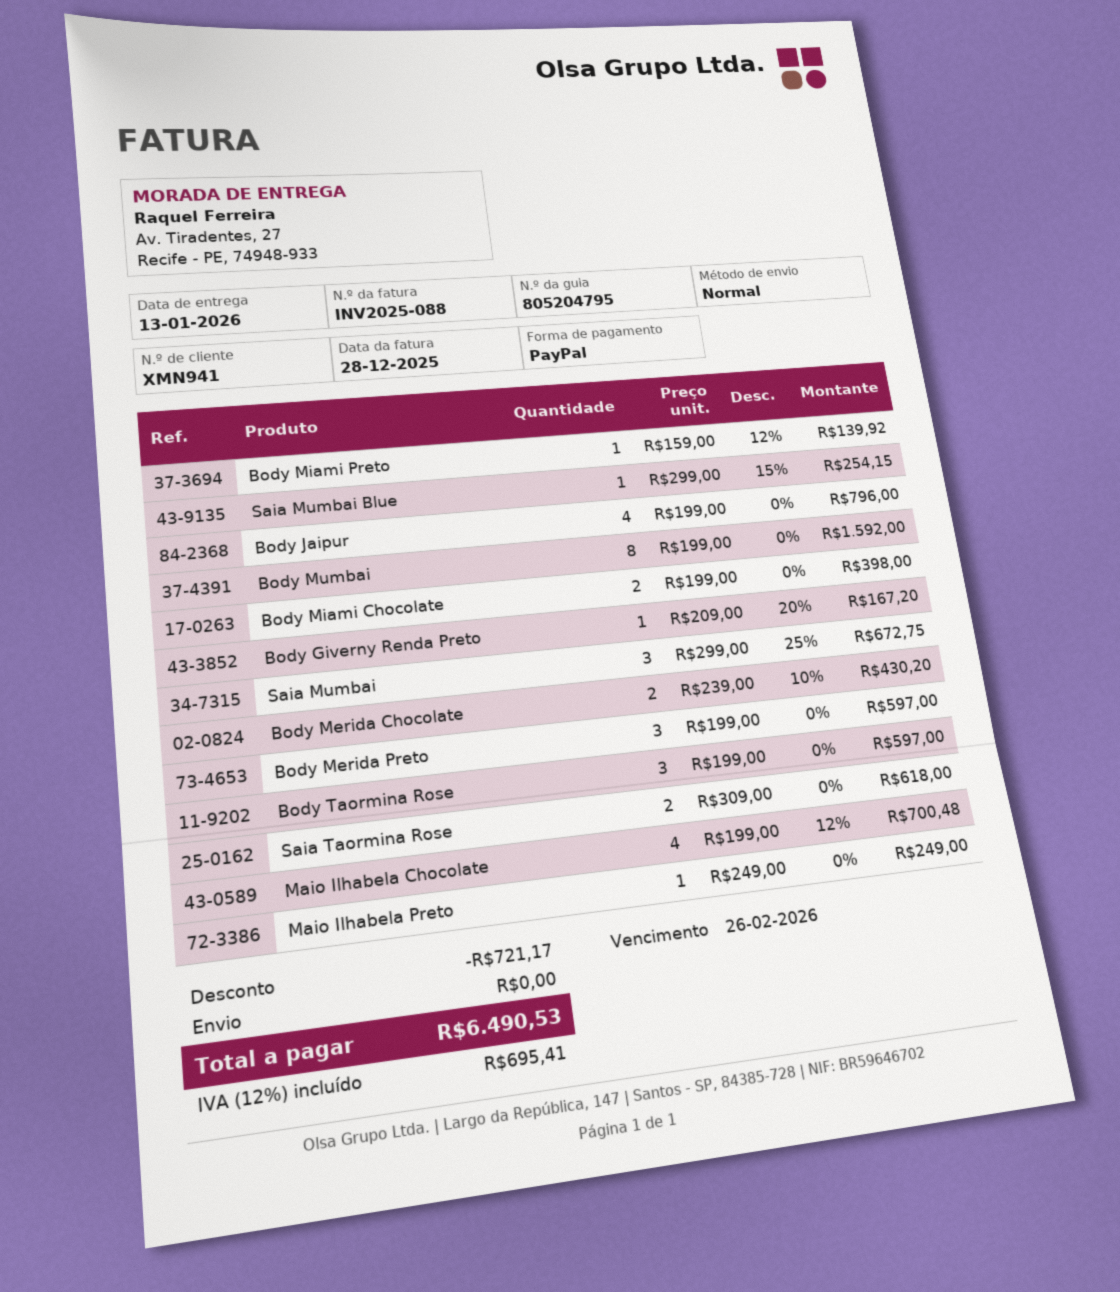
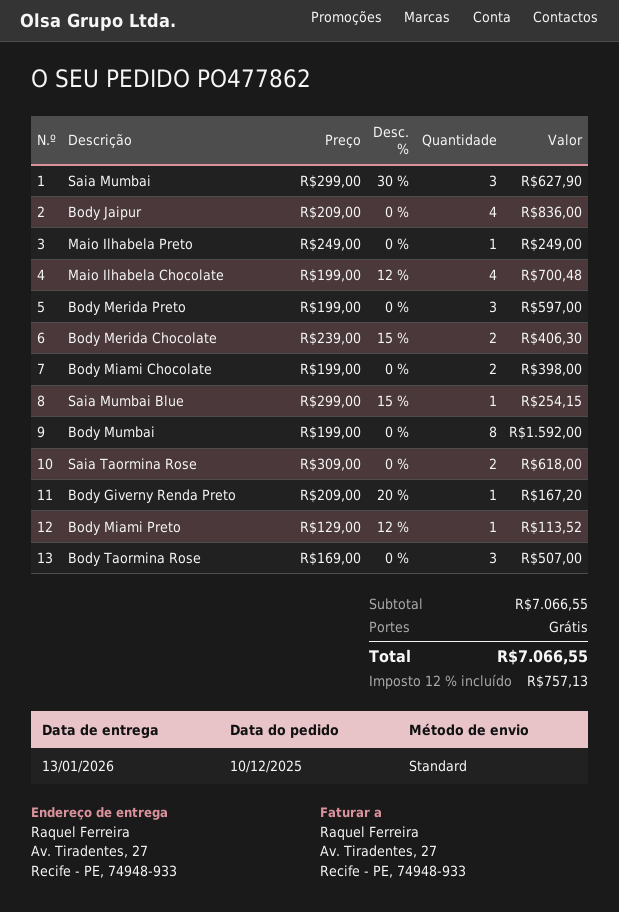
Body Miami Preto: 1 x 159.00 - 12% = 139.92 -> 1 x 129.00 - 12% = 113.52
Body Jaipur: 4 x 199.00 = 796.00 -> 4 x 209.00 = 836.00
Saia Mumbai: 3 x 299.00 - 25% = 672.75 -> 3 x 299.00 - 30% = 627.90
Body Merida Chocolate: 2 x 239.00 - 10% = 430.20 -> 2 x 239.00 - 15% = 406.30
Body Taormina Rose: 3 x 199.00 = 597.00 -> 3 x 169.00 = 507.00
discount: 721.17 -> none
tax: 12% = 695.41 -> 12% = 757.13
total: 6490.53 -> 7066.55

